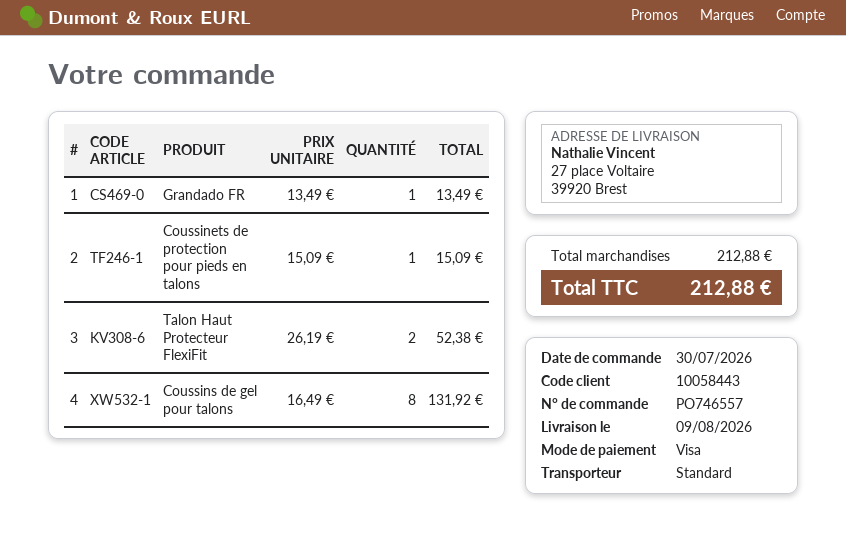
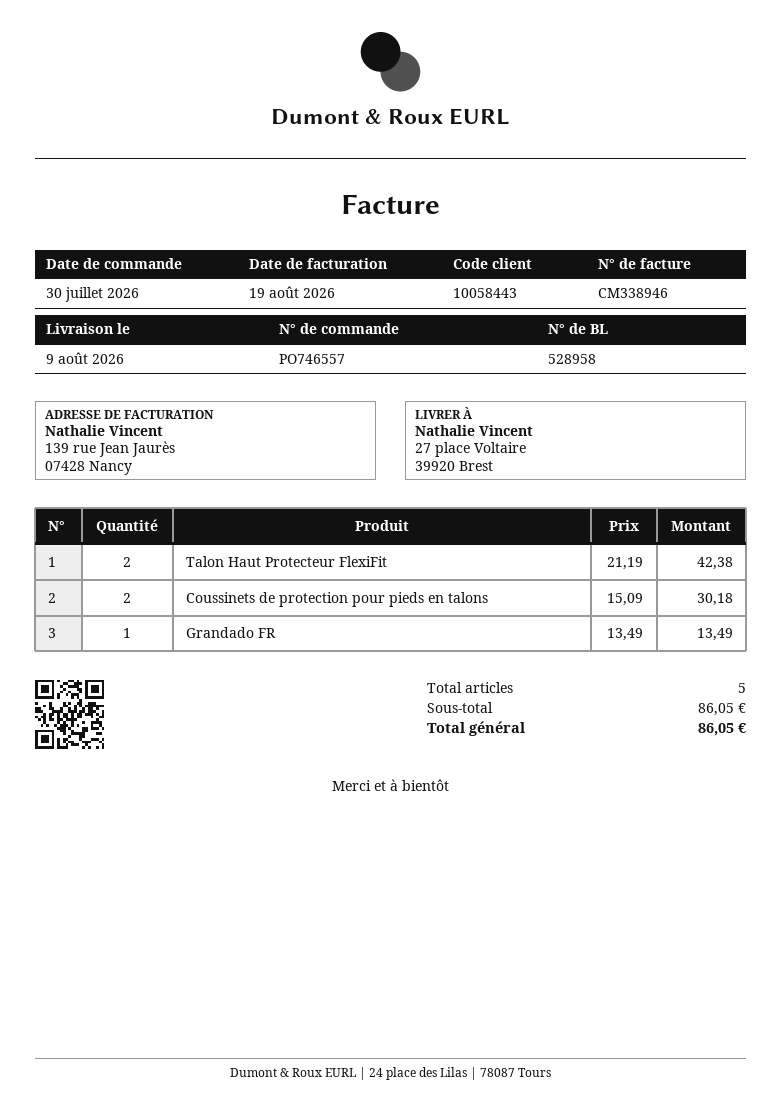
Coussinets de protection pour pieds en talons: 1 x 15.09 = 15.09 -> 2 x 15.09 = 30.18
Talon Haut Protecteur FlexiFit: 2 x 26.19 = 52.38 -> 2 x 21.19 = 42.38
Coussins de gel pour talons: 8 x 16.49 = 131.92 -> none
subtotal: 212.88 -> 86.05
total: 212.88 -> 86.05

